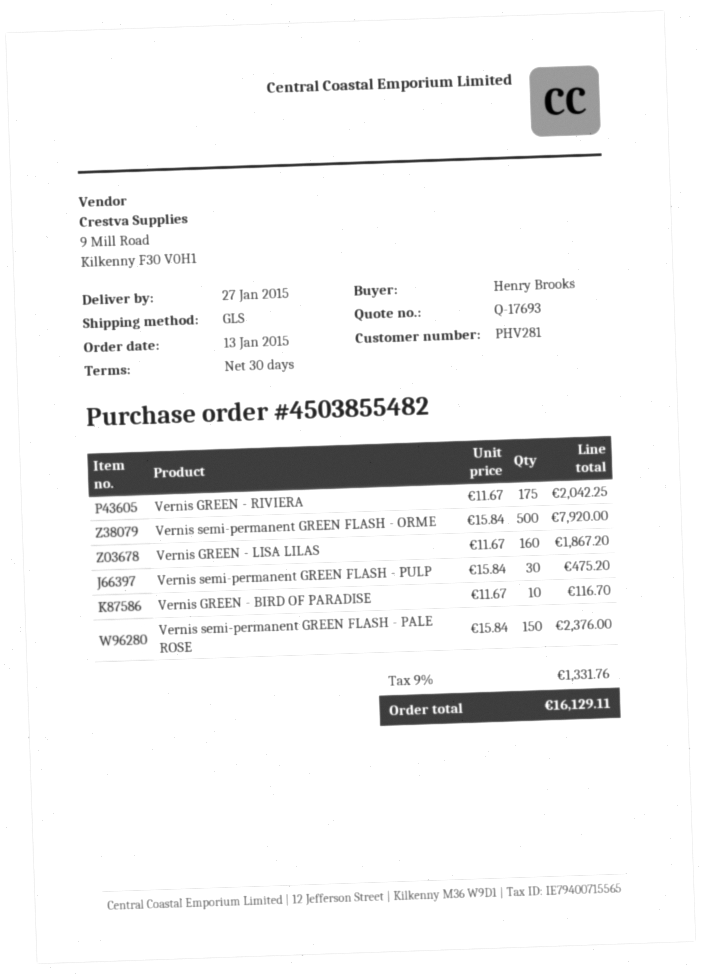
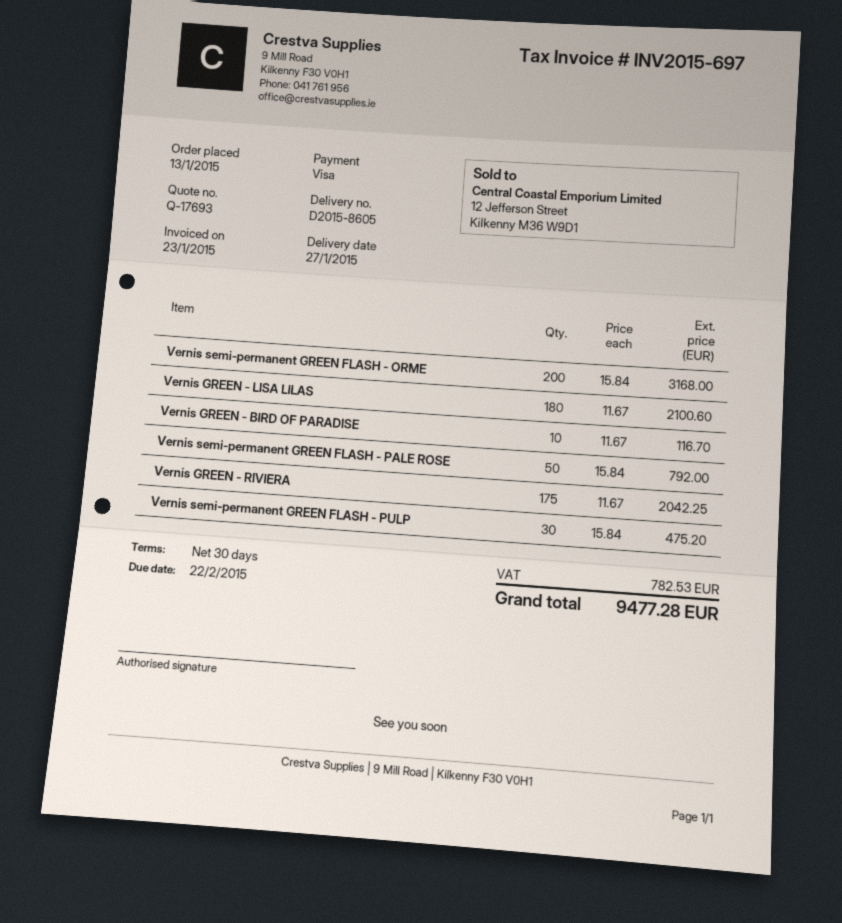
Vernis semi-permanent GREEN FLASH - ORME: 500 x 15.84 = 7920.00 -> 200 x 15.84 = 3168.00
Vernis GREEN - LISA LILAS: 160 x 11.67 = 1867.20 -> 180 x 11.67 = 2100.60
Vernis semi-permanent GREEN FLASH - PALE ROSE: 150 x 15.84 = 2376.00 -> 50 x 15.84 = 792.00
tax: 1331.76 -> 782.53
total: 16129.11 -> 9477.28

